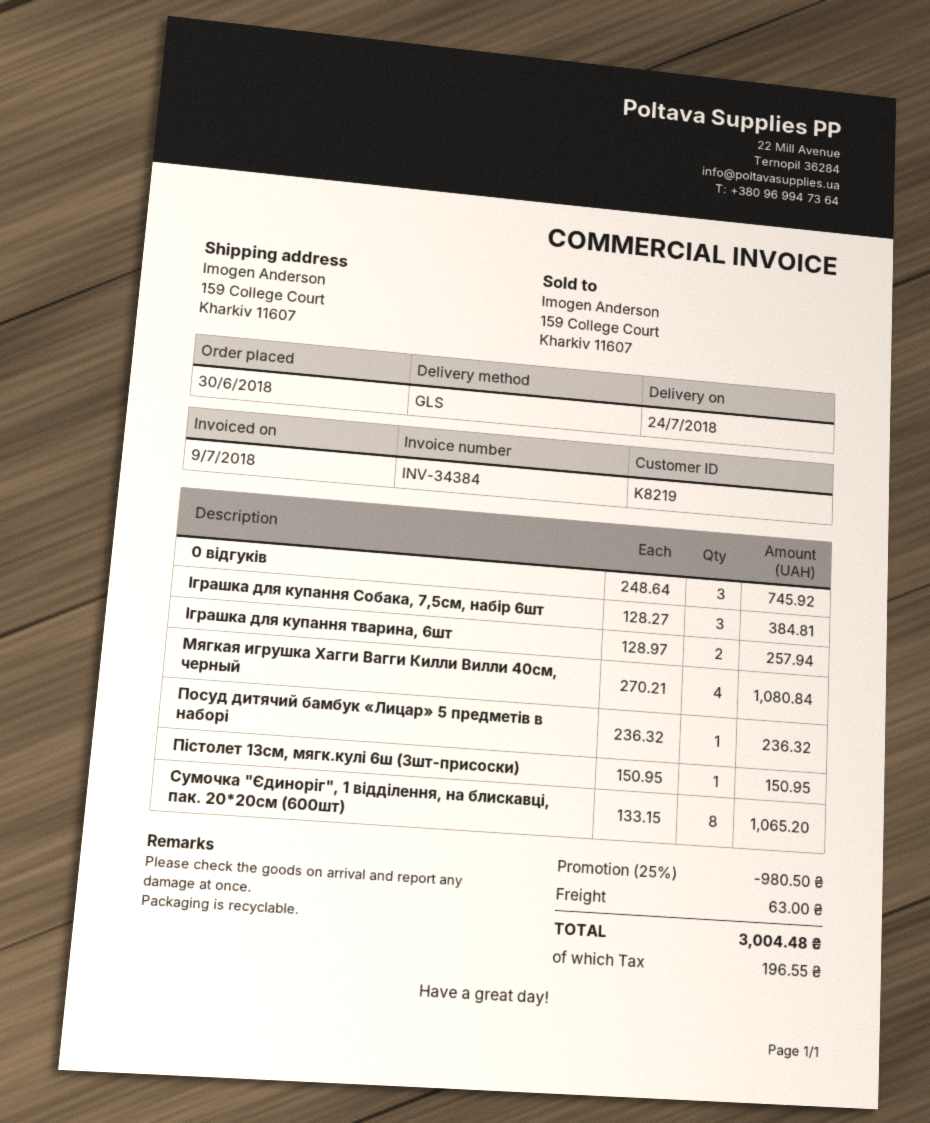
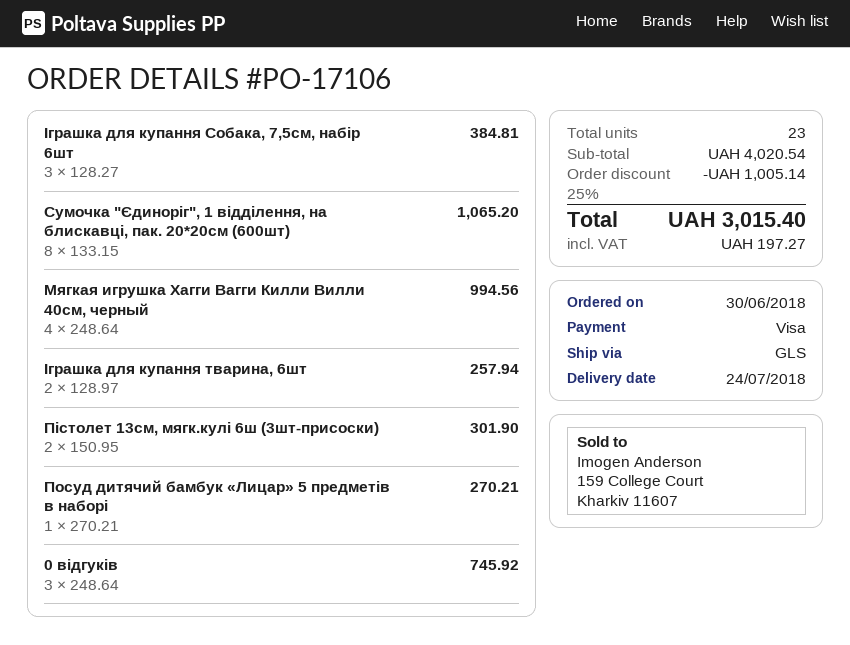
Мягкая игрушка Хагги Вагги Килли Вилли 40см, черный: 4 x 270.21 = 1080.84 -> 4 x 248.64 = 994.56
Посуд дитячий бамбук «Лицар» 5 предметів в наборі: 1 x 236.32 = 236.32 -> 1 x 270.21 = 270.21
Пістолет 13см, мягк.кулі 6ш (3шт-присоски): 1 x 150.95 = 150.95 -> 2 x 150.95 = 301.90
discount: 25% = 980.50 -> 25% = 1005.14
shipping: 63.00 -> none
tax: 196.55 -> 197.27
total: 3004.48 -> 3015.40

